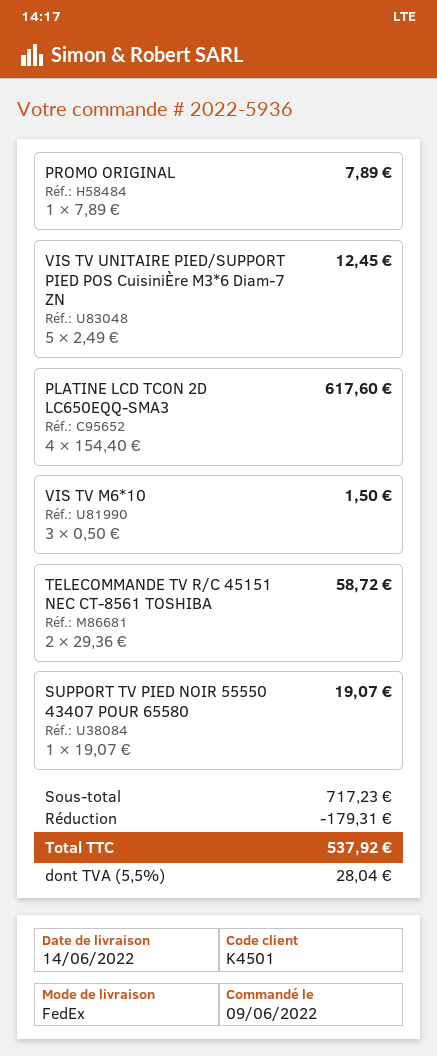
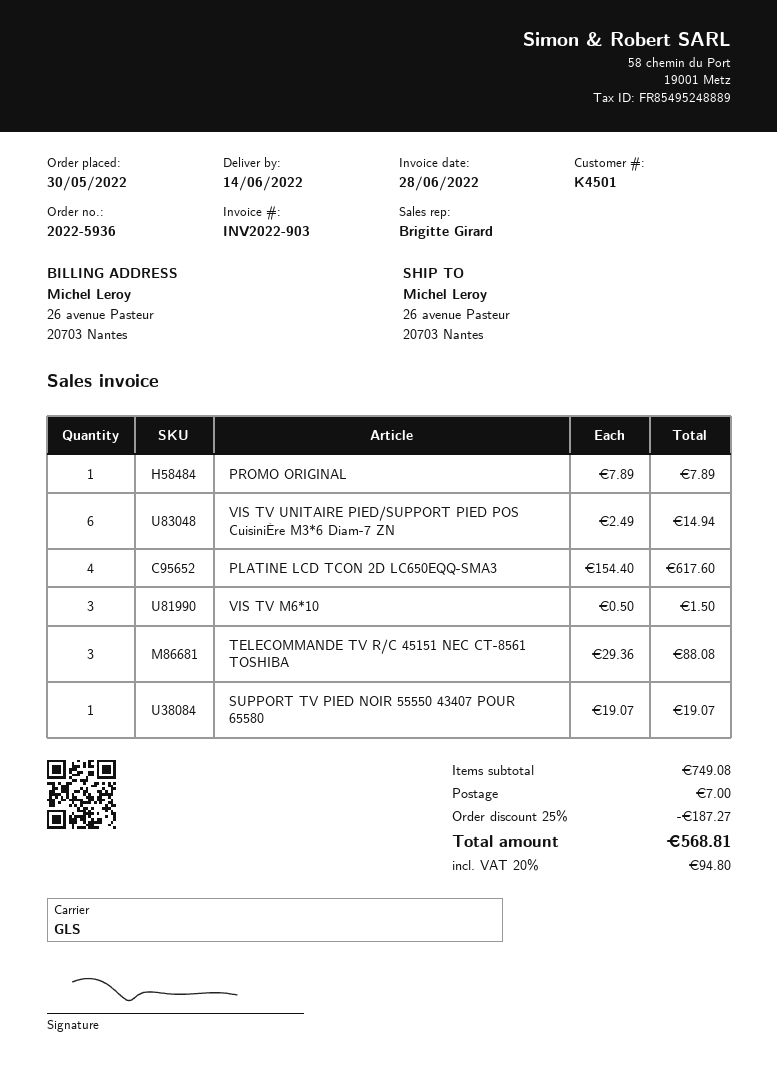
order date: 2022-06-09 -> 2022-05-30
shipping method: FedEx -> GLS
VIS TV UNITAIRE PIED/SUPPORT PIED POS CuisiniÈre M3*6 Diam-7 ZN: 5 x 2.49 = 12.45 -> 6 x 2.49 = 14.94
TELECOMMANDE TV R/C 45151 NEC CT-8561 TOSHIBA: 2 x 29.36 = 58.72 -> 3 x 29.36 = 88.08
subtotal: 717.23 -> 749.08
discount: 179.31 -> 187.27
shipping: none -> 7.00
tax: 5.5% = 28.04 -> 20% = 94.80
total: 537.92 -> 568.81

